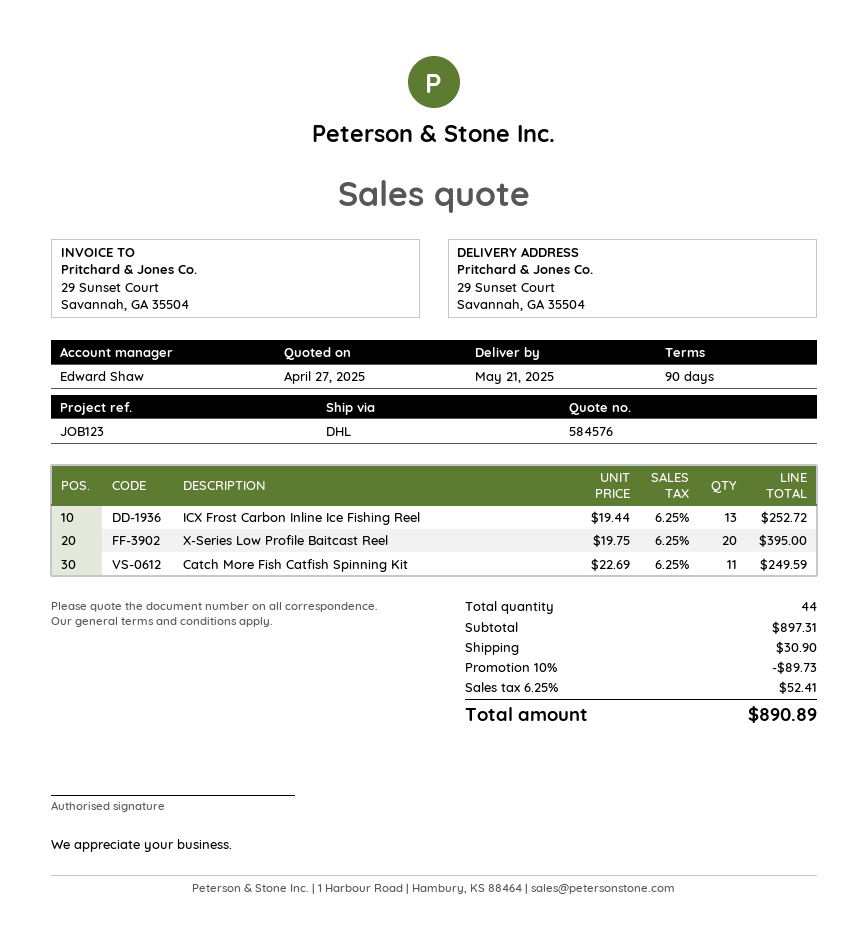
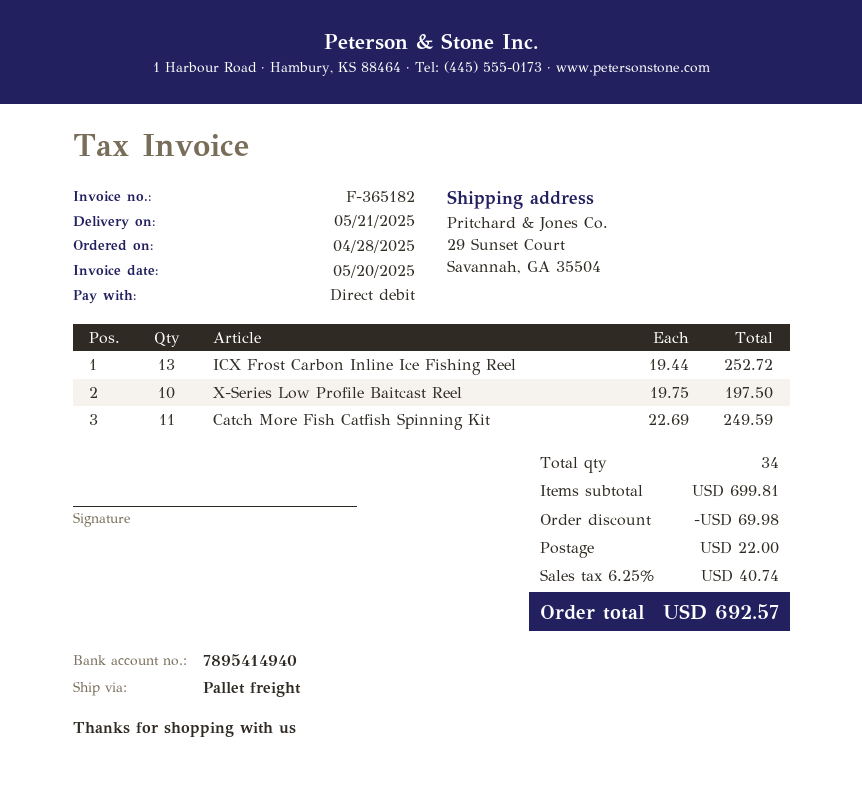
shipping method: DHL -> pallet freight
X-Series Low Profile Baitcast Reel: 20 x 19.75 = 395.00 -> 10 x 19.75 = 197.50
total quantity: 44 -> 34
subtotal: 897.31 -> 699.81
discount: 89.73 -> 69.98
shipping: 30.90 -> 22.00
tax: 6.25% = 52.41 -> 6.25% = 40.74
total: 890.89 -> 692.57

